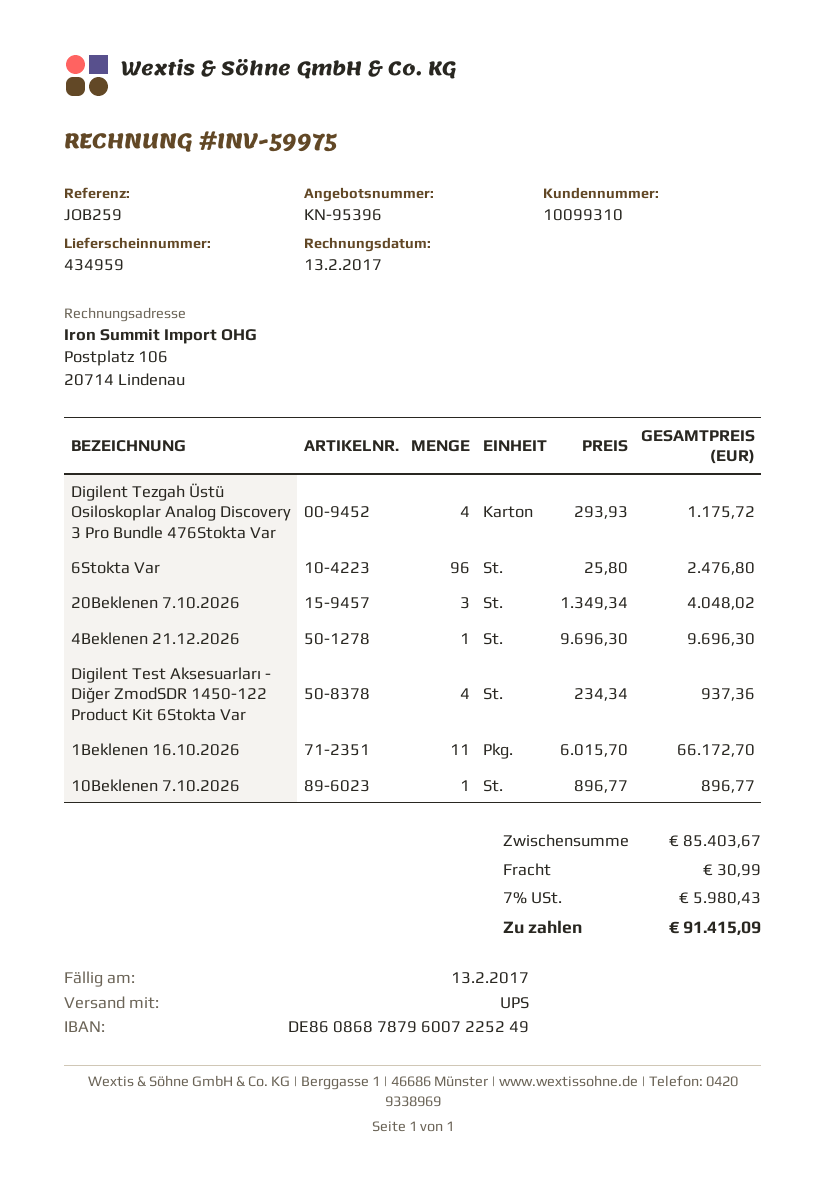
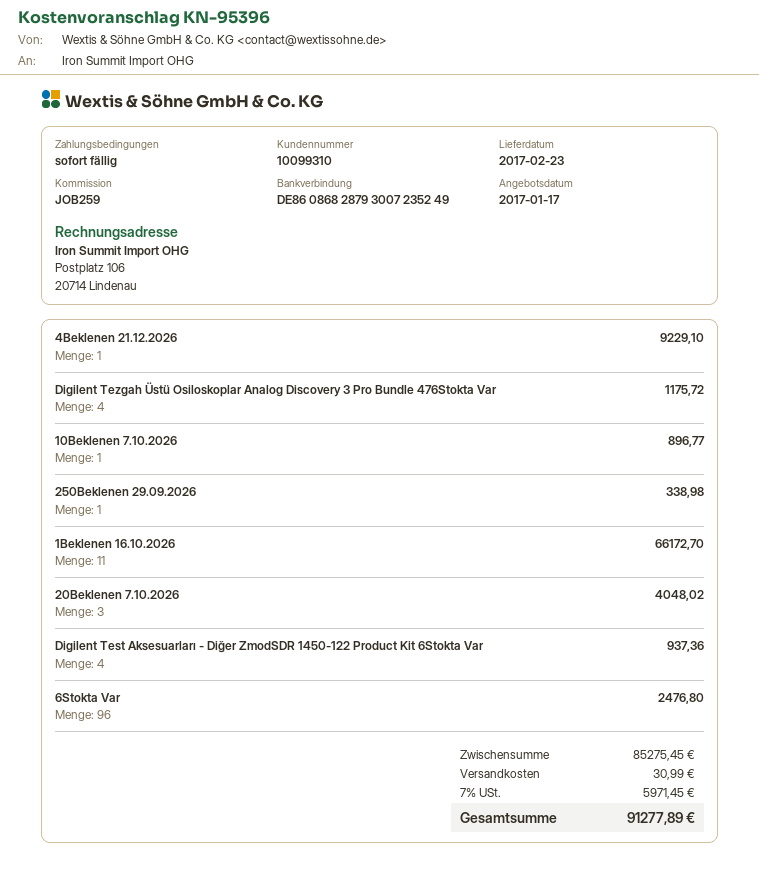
bank account: DE86086878796007225249 -> DE86086828793007235249
4Beklenen 21.12.2026: 1 for 9696.30 -> 1 for 9229.10
250Beklenen 29.09.2026: none -> 1 for 338.98
subtotal: 85403.67 -> 85275.45
tax: 7% = 5980.43 -> 7% = 5971.45
total: 91415.09 -> 91277.89

